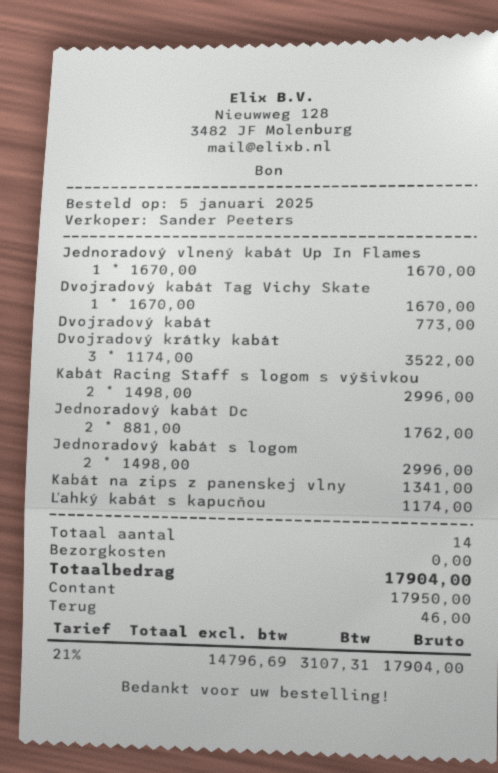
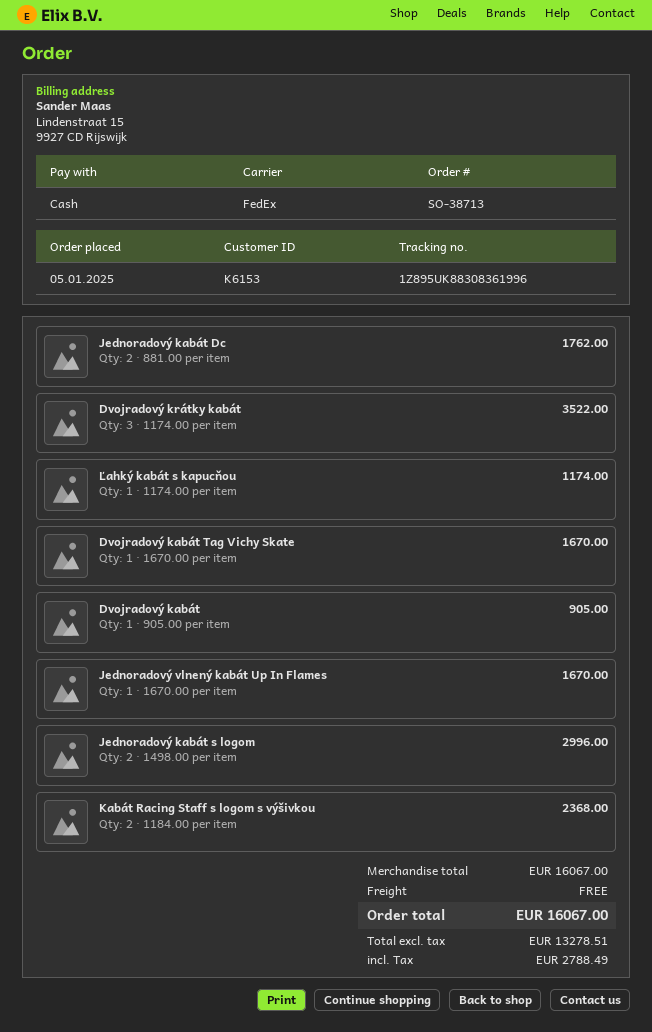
Dvojradový kabát: 1 x 773.00 = 773.00 -> 1 x 905.00 = 905.00
Kabát Racing Staff s logom s výšivkou: 2 x 1498.00 = 2996.00 -> 2 x 1184.00 = 2368.00
Kabát na zips z panenskej vlny: 1 x 1341.00 = 1341.00 -> none
net: 14796.69 -> 13278.51
tax: 3107.31 -> 2788.49
total: 17904.00 -> 16067.00

